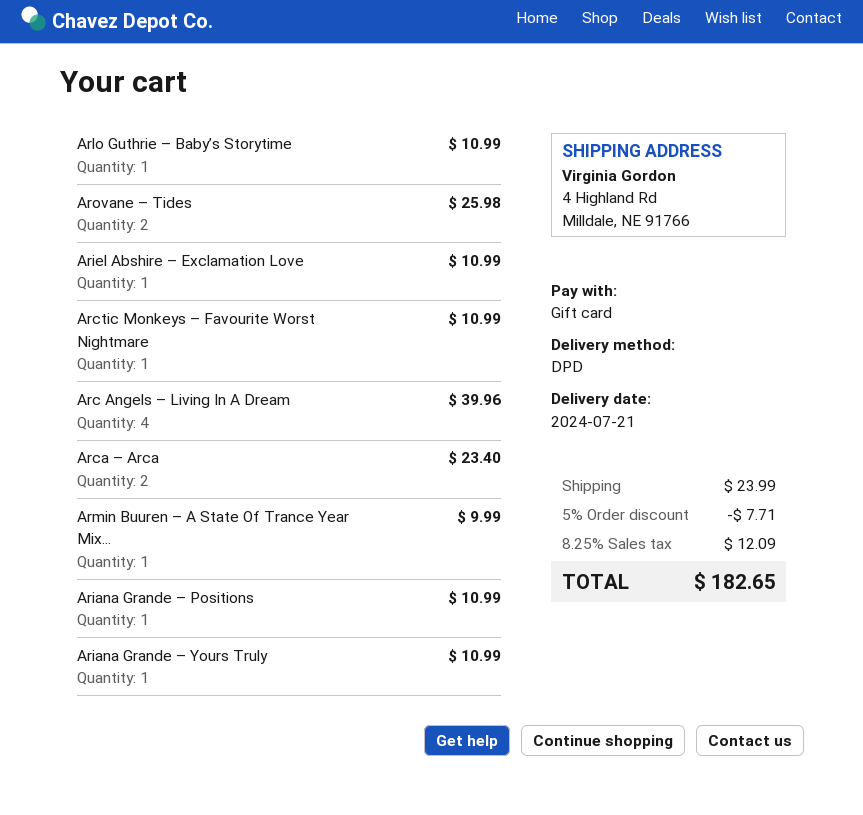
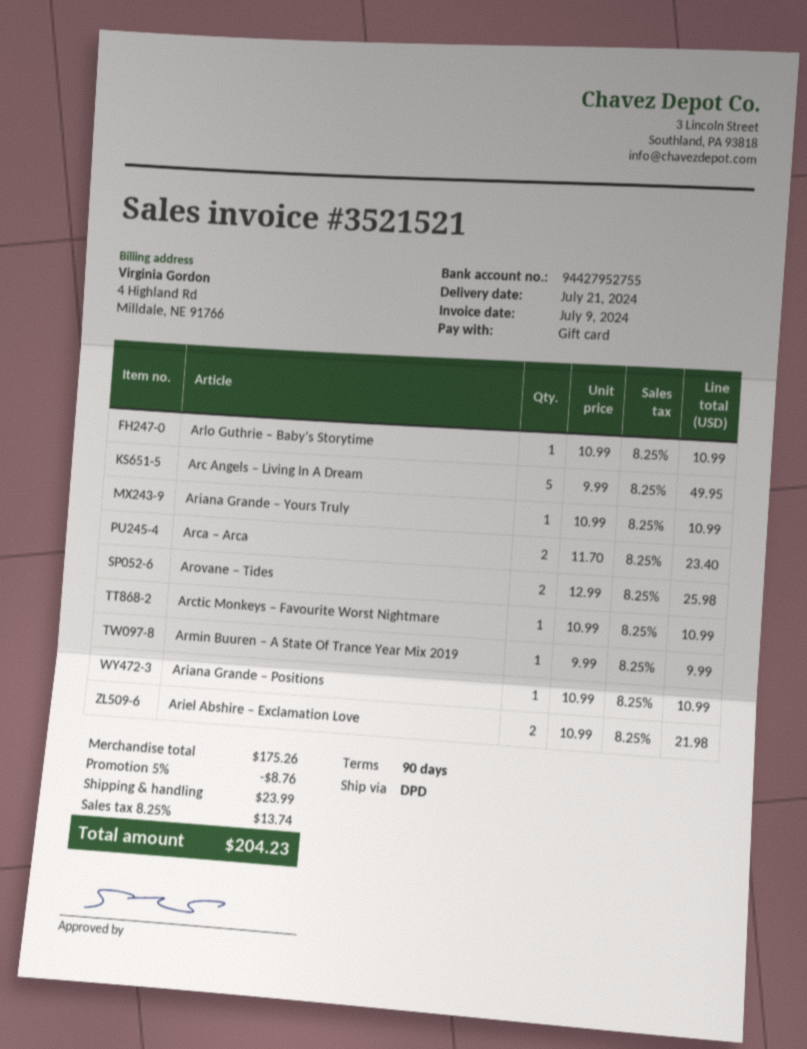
Ariel Abshire – Exclamation Love: 1 for 10.99 -> 2 for 21.98
Arc Angels – Living In A Dream: 4 for 39.96 -> 5 for 49.95
discount: 5% = 7.71 -> 5% = 8.76
tax: 8.25% = 12.09 -> 8.25% = 13.74
total: 182.65 -> 204.23

